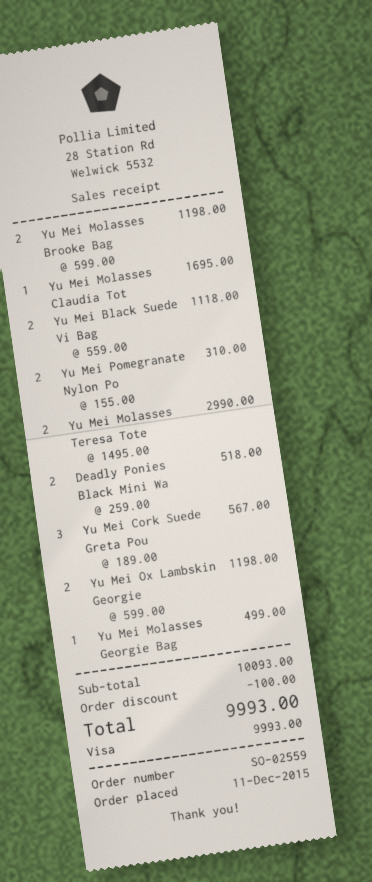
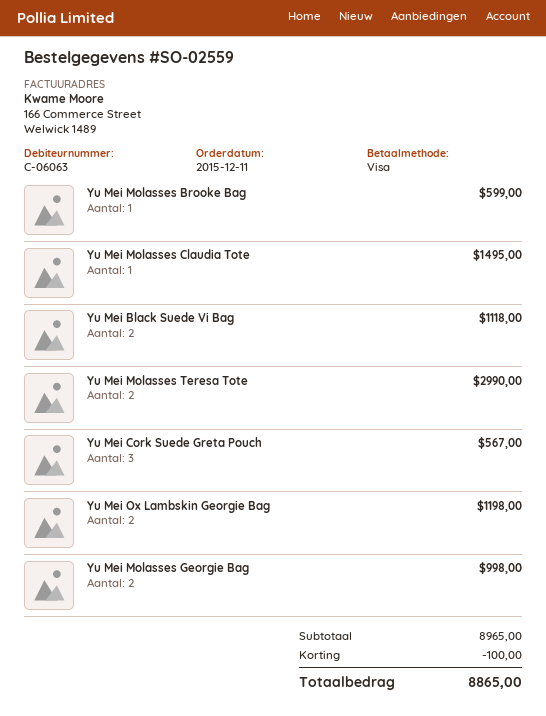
Yu Mei Molasses Brooke Bag: 2 for 1198.00 -> 1 for 599.00
Yu Mei Molasses Claudia Tot: 1 for 1695.00 -> 1 for 1495.00
Yu Mei Pomegranate Nylon Po: 2 for 310.00 -> none
Deadly Ponies Black Mini Wa: 2 for 518.00 -> none
Yu Mei Molasses Georgie Bag: 1 for 499.00 -> 2 for 998.00
subtotal: 10093.00 -> 8965.00
total: 9993.00 -> 8865.00

